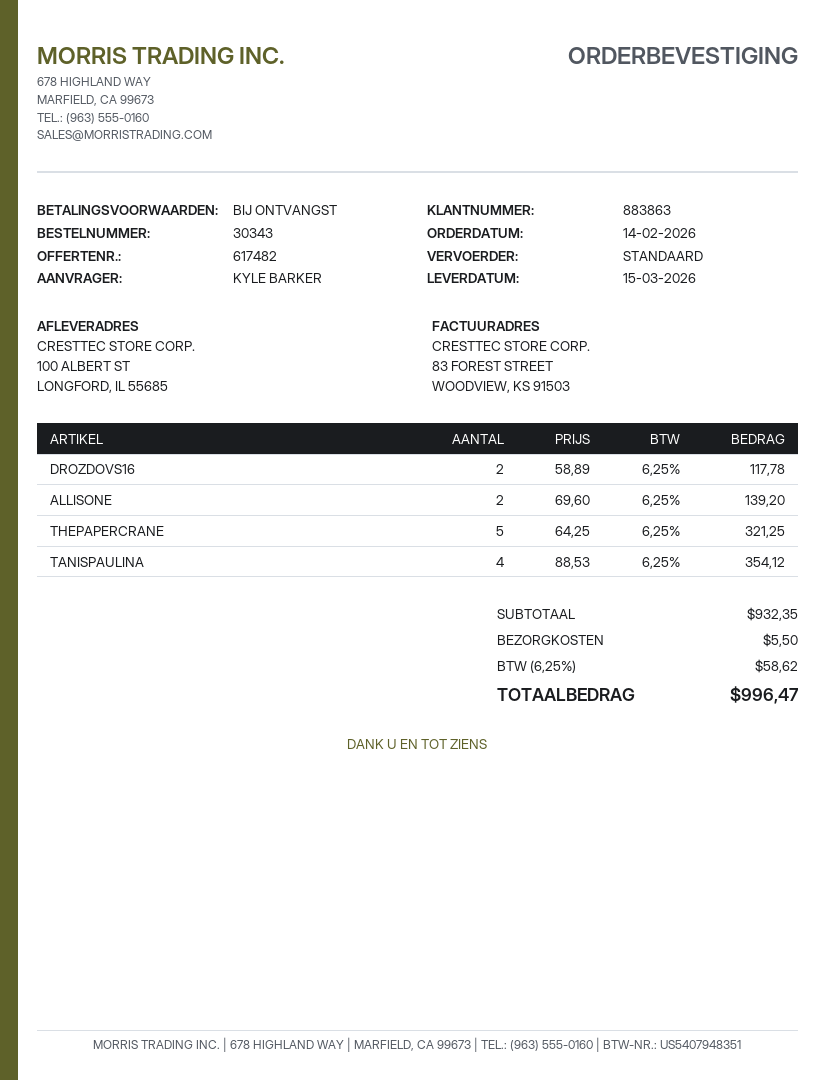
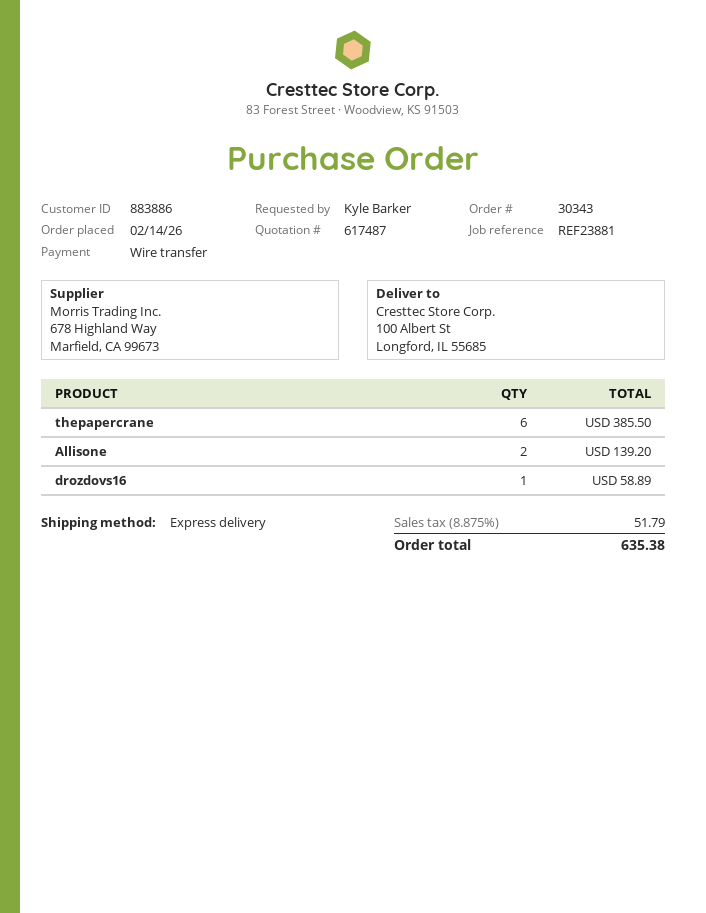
quote number: 617482 -> 617487
customer number: 883863 -> 883886
shipping method: standard -> express
DROZDOVS16: 2 for 117.78 -> 1 for 58.89
THEPAPERCRANE: 5 for 321.25 -> 6 for 385.50
TANISPAULINA: 4 for 354.12 -> none
shipping: 5.50 -> none
tax: 6.25% = 58.62 -> 8.875% = 51.79
total: 996.47 -> 635.38

